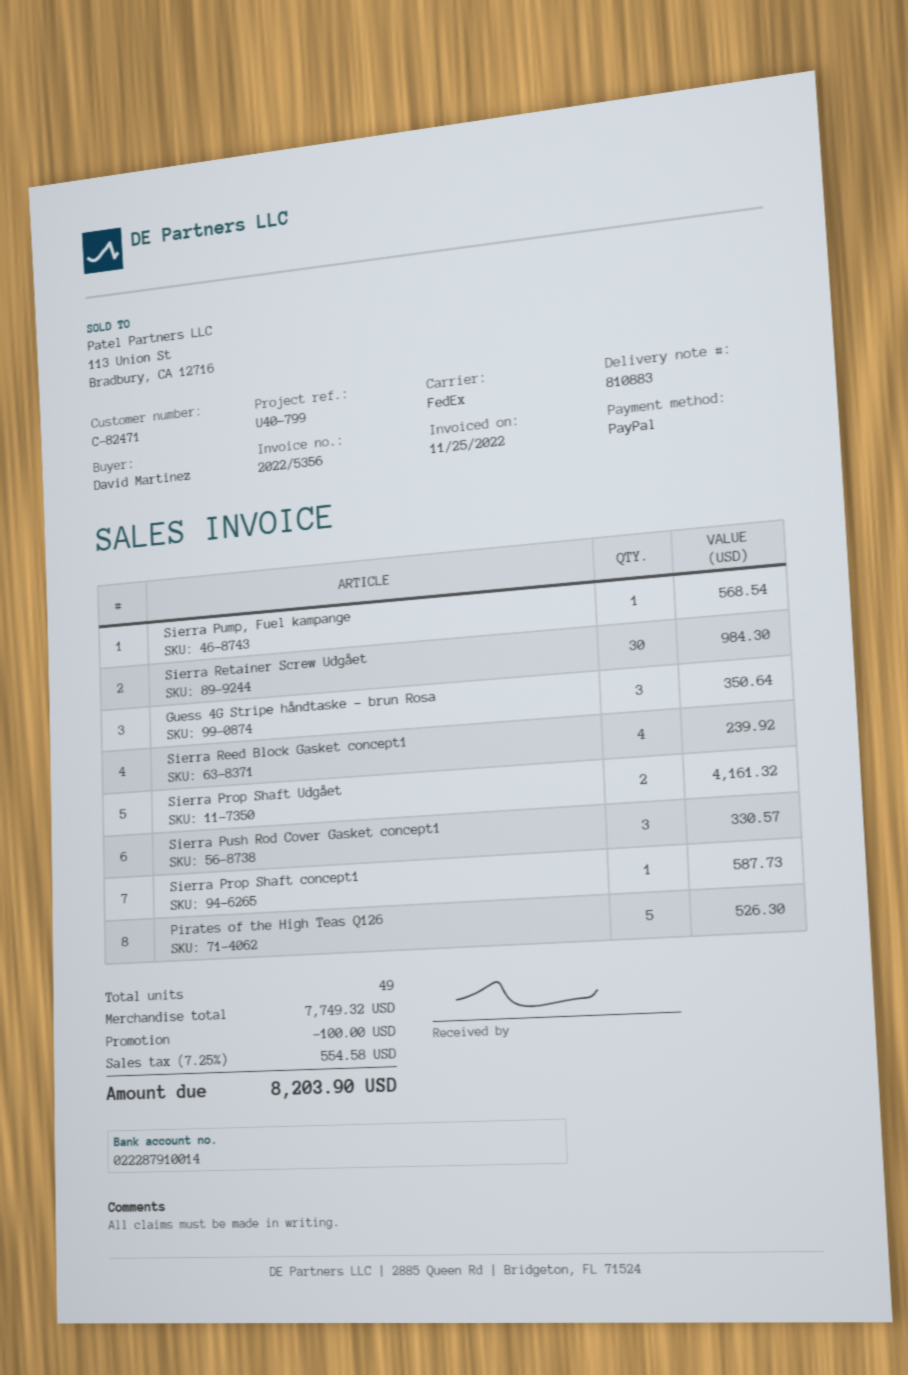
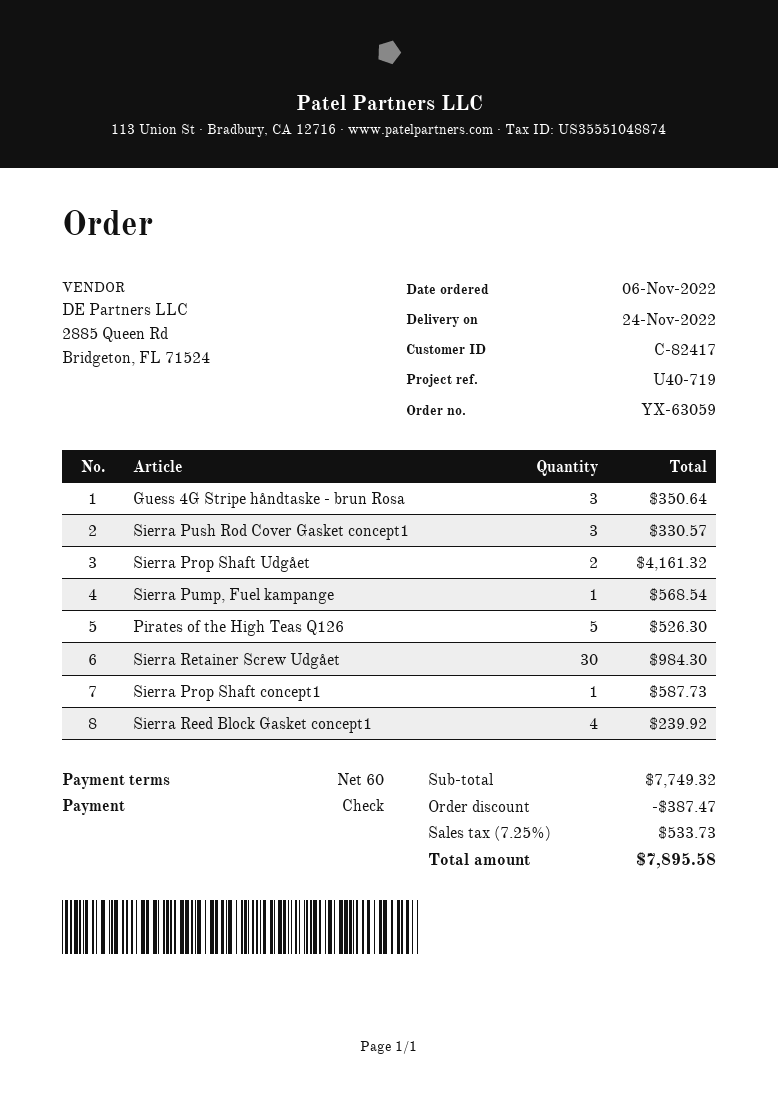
customer number: C-82471 -> C-82417
reference: U40-799 -> U40-719
payment method: PayPal -> cheque
discount: 100.00 -> 387.47
tax: 7.25% = 554.58 -> 7.25% = 533.73
total: 8203.90 -> 7895.58

